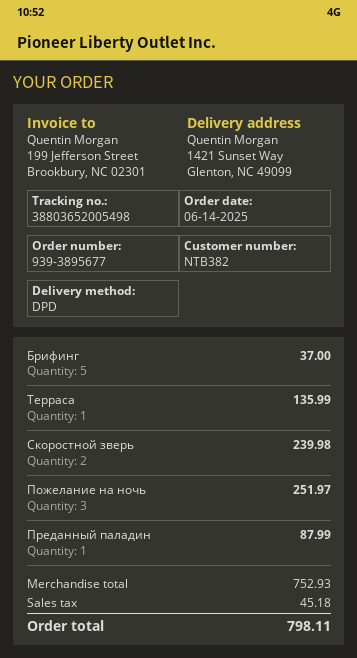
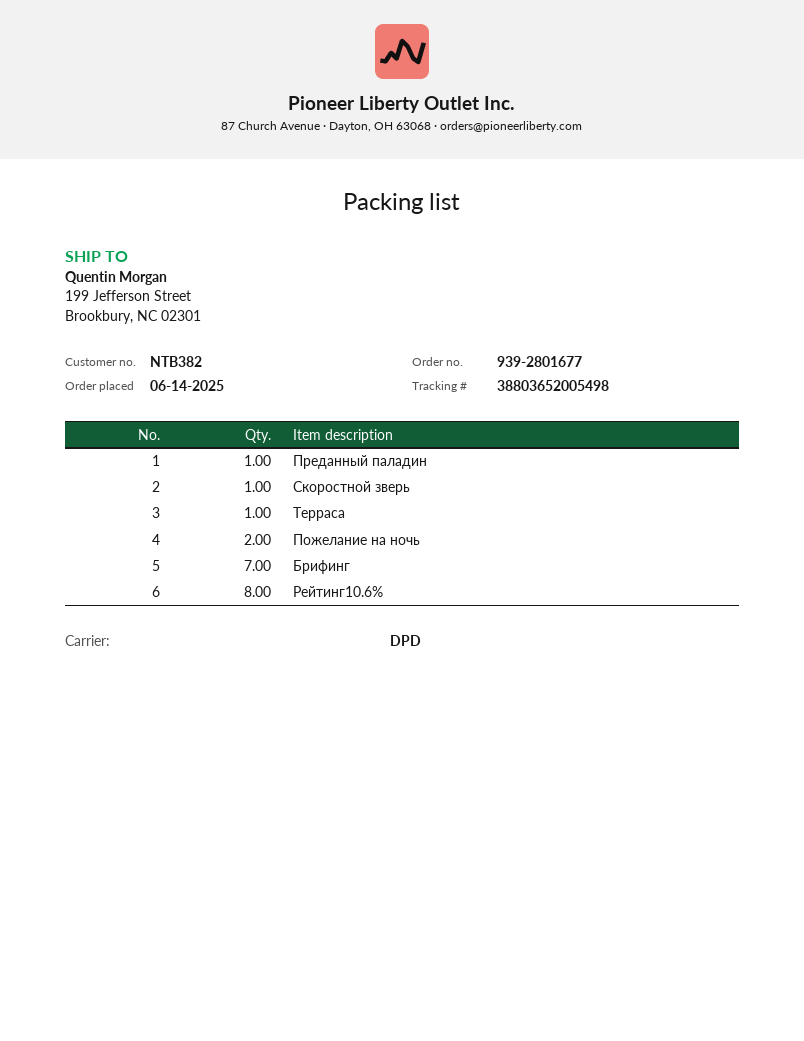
order number: 939-3895677 -> 939-2801677
ship to: 1421 Sunset Way, Glenton, NC 49099 -> 199 Jefferson Street, Brookbury, NC 02301
Брифинг: 5 -> 7
Скоростной зверь: 2 -> 1
Пожелание на ночь: 3 -> 2
Рейтинг10.6%: none -> 8

